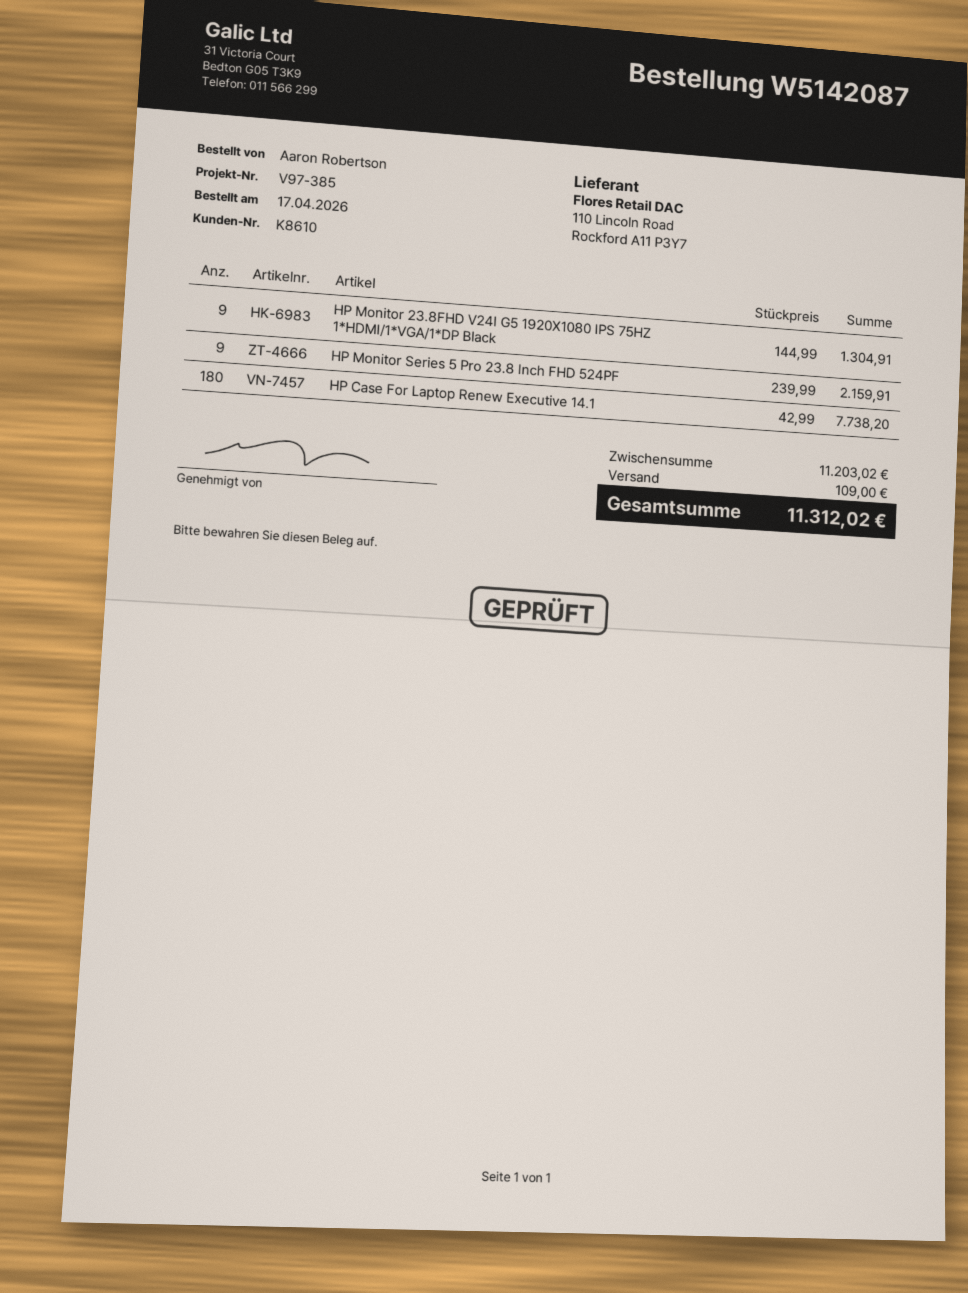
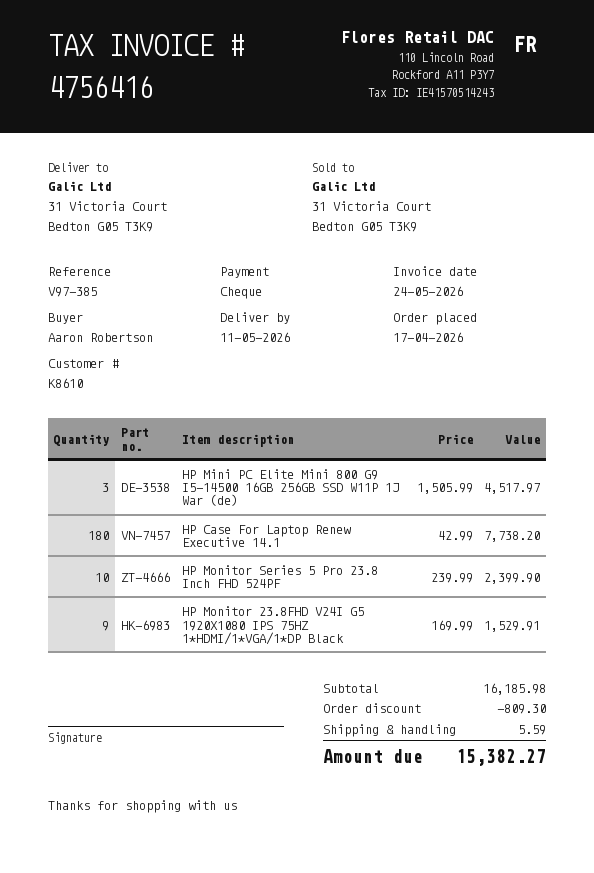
HP Monitor 23.8FHD V24I G5 1920X1080 IPS 75HZ 1*HDMI/1*VGA/1*DP Black: 9 x 144.99 = 1304.91 -> 9 x 169.99 = 1529.91
HP Monitor Series 5 Pro 23.8 Inch FHD 524PF: 9 x 239.99 = 2159.91 -> 10 x 239.99 = 2399.90
HP Mini PC Elite Mini 800 G9 I5-14500 16GB 256GB SSD W11P 1J War (de): none -> 3 x 1505.99 = 4517.97
subtotal: 11203.02 -> 16185.98
discount: none -> 809.30
shipping: 109.00 -> 5.59
total: 11312.02 -> 15382.27

